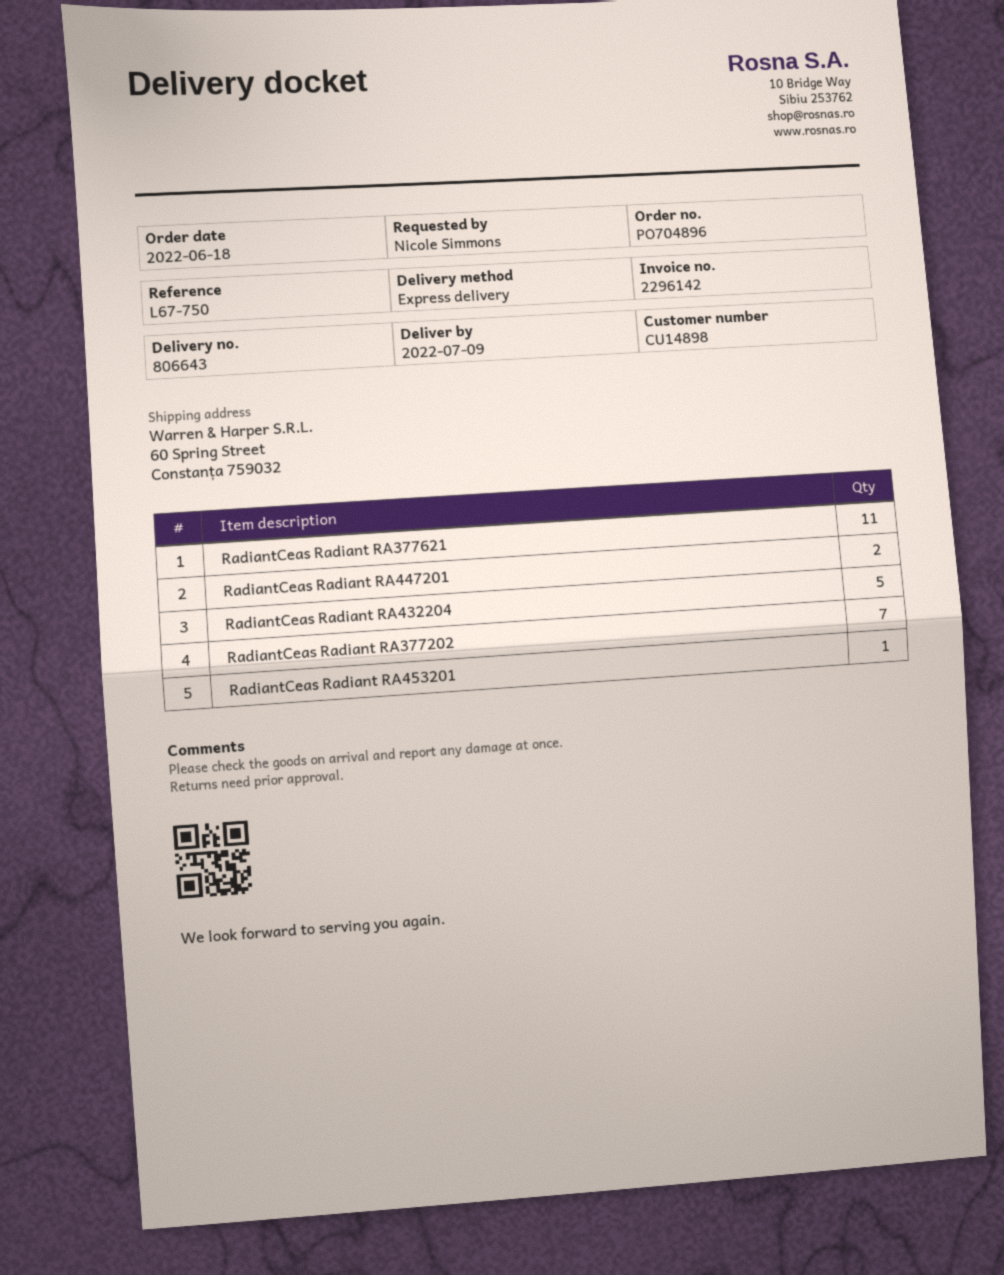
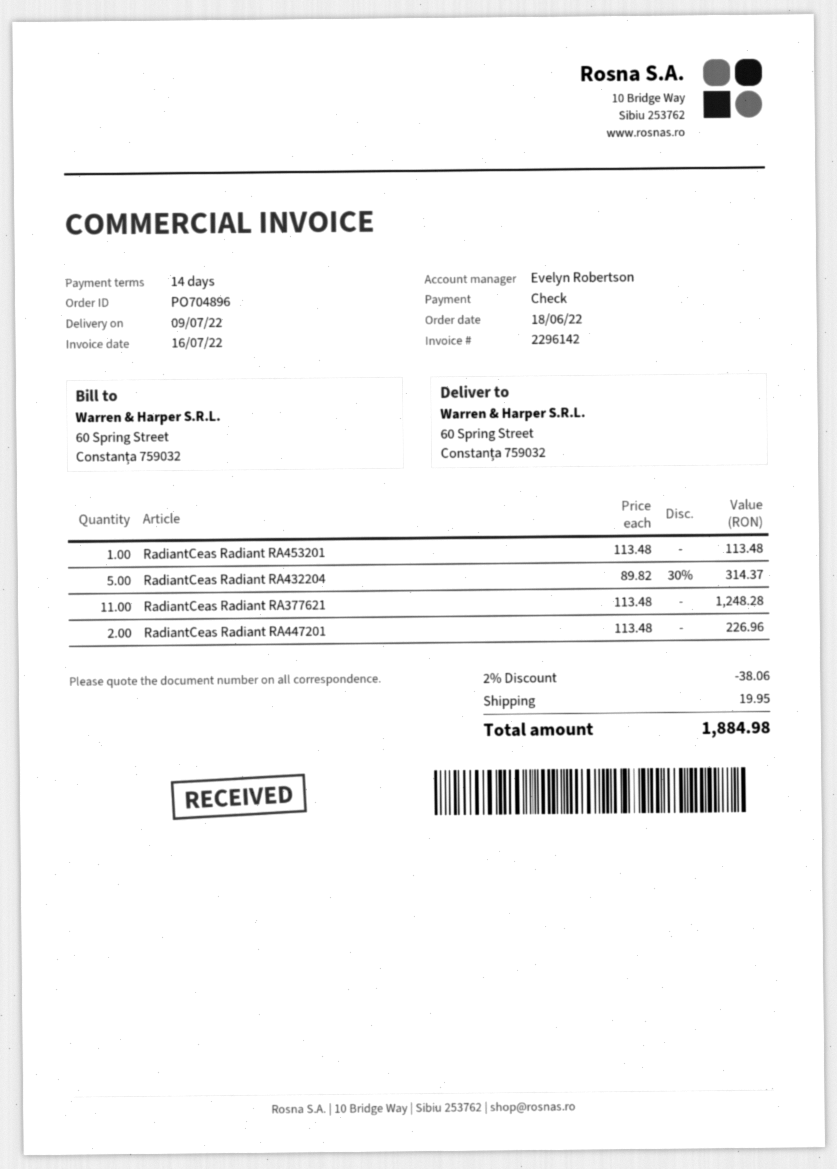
RadiantCeas Radiant RA377202: 7 -> none

